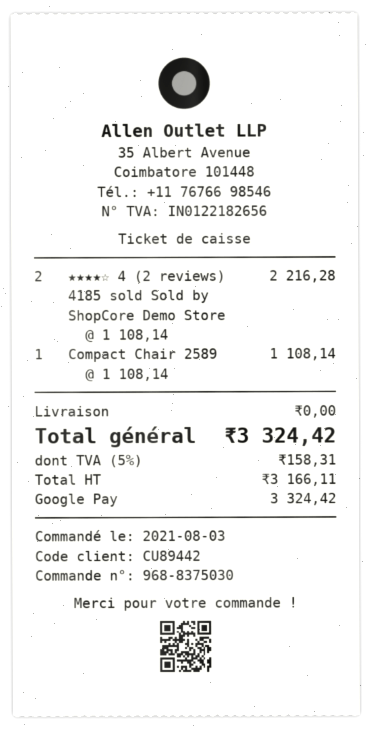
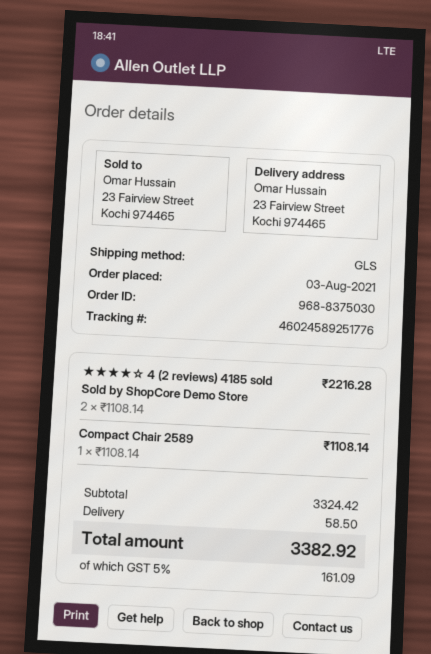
shipping: 0.00 -> 58.50
tax: 5% = 158.31 -> 5% = 161.09
total: 3324.42 -> 3382.92

